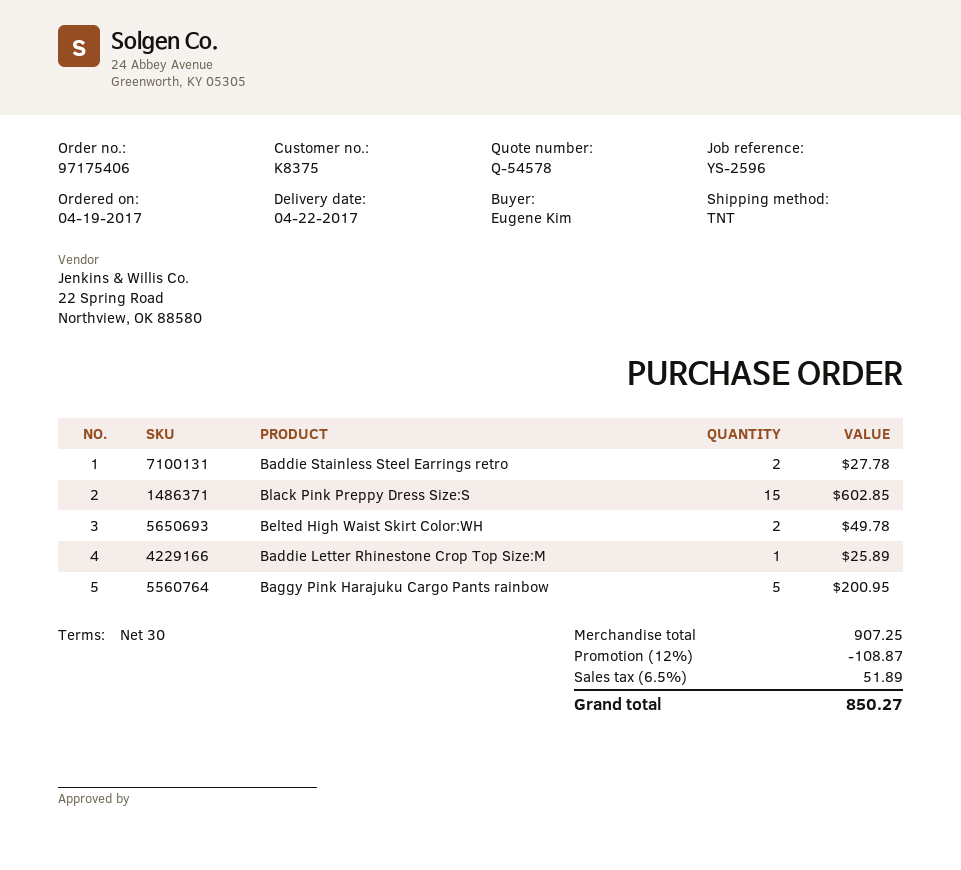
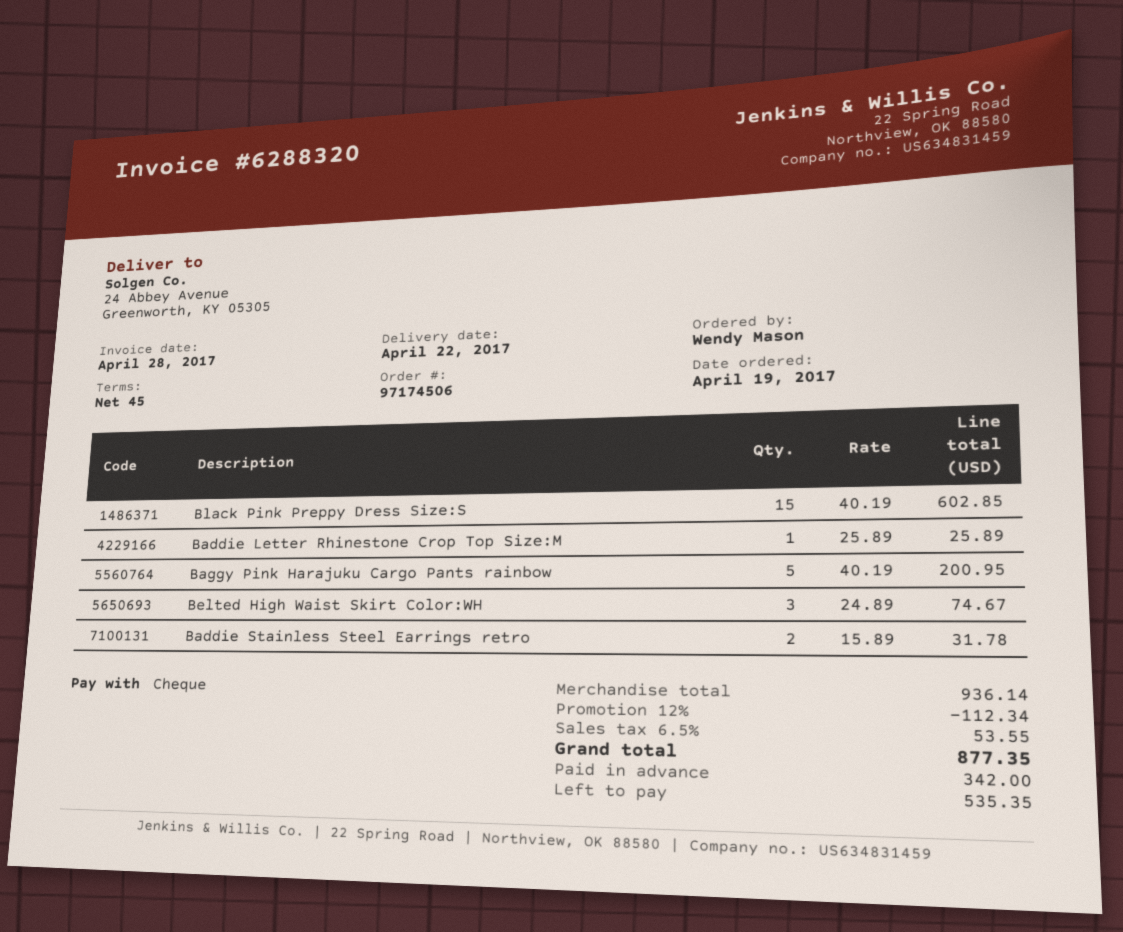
order number: 97175406 -> 97174506
payment terms: 30 days -> 45 days
ordered by: Eugene Kim -> Wendy Mason
Baddie Stainless Steel Earrings retro: 2 for 27.78 -> 2 for 31.78
Belted High Waist Skirt Color:WH: 2 for 49.78 -> 3 for 74.67
subtotal: 907.25 -> 936.14
discount: 12% = 108.87 -> 12% = 112.34
tax: 6.5% = 51.89 -> 6.5% = 53.55
total: 850.27 -> 877.35

